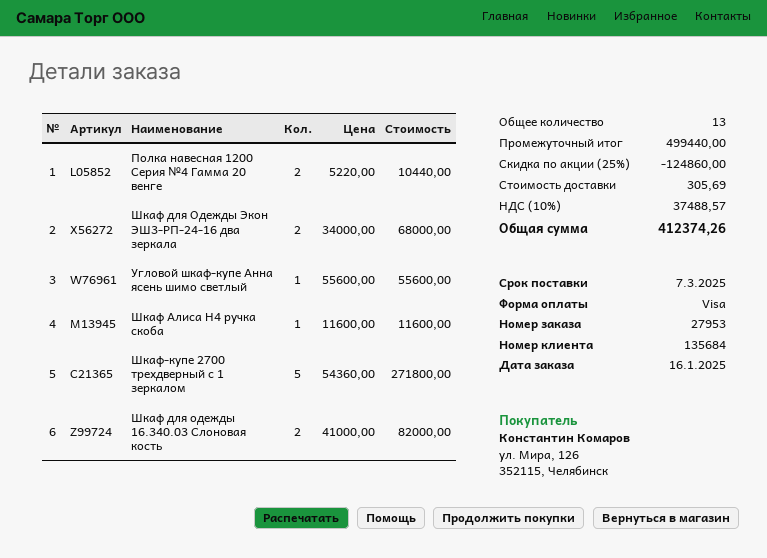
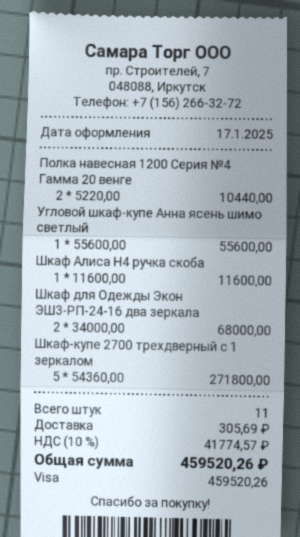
order date: 2025-01-16 -> 2025-01-17
Шкаф для одежды 16.340.03 Слоновая кость: 2 x 41000.00 = 82000.00 -> none
total quantity: 13 -> 11
discount: 25% = 124860.00 -> none
tax: 10% = 37488.57 -> 10% = 41774.57
total: 412374.26 -> 459520.26

